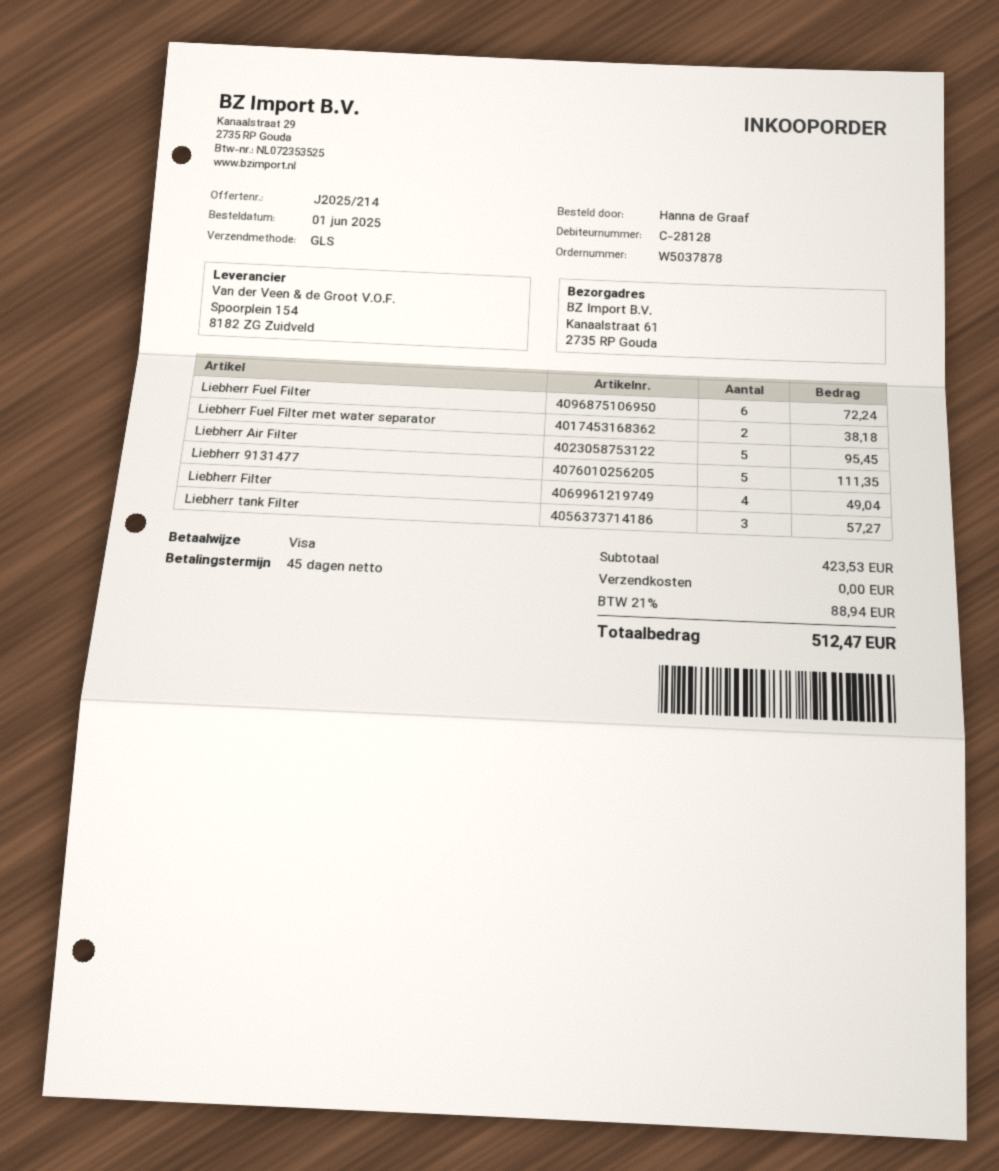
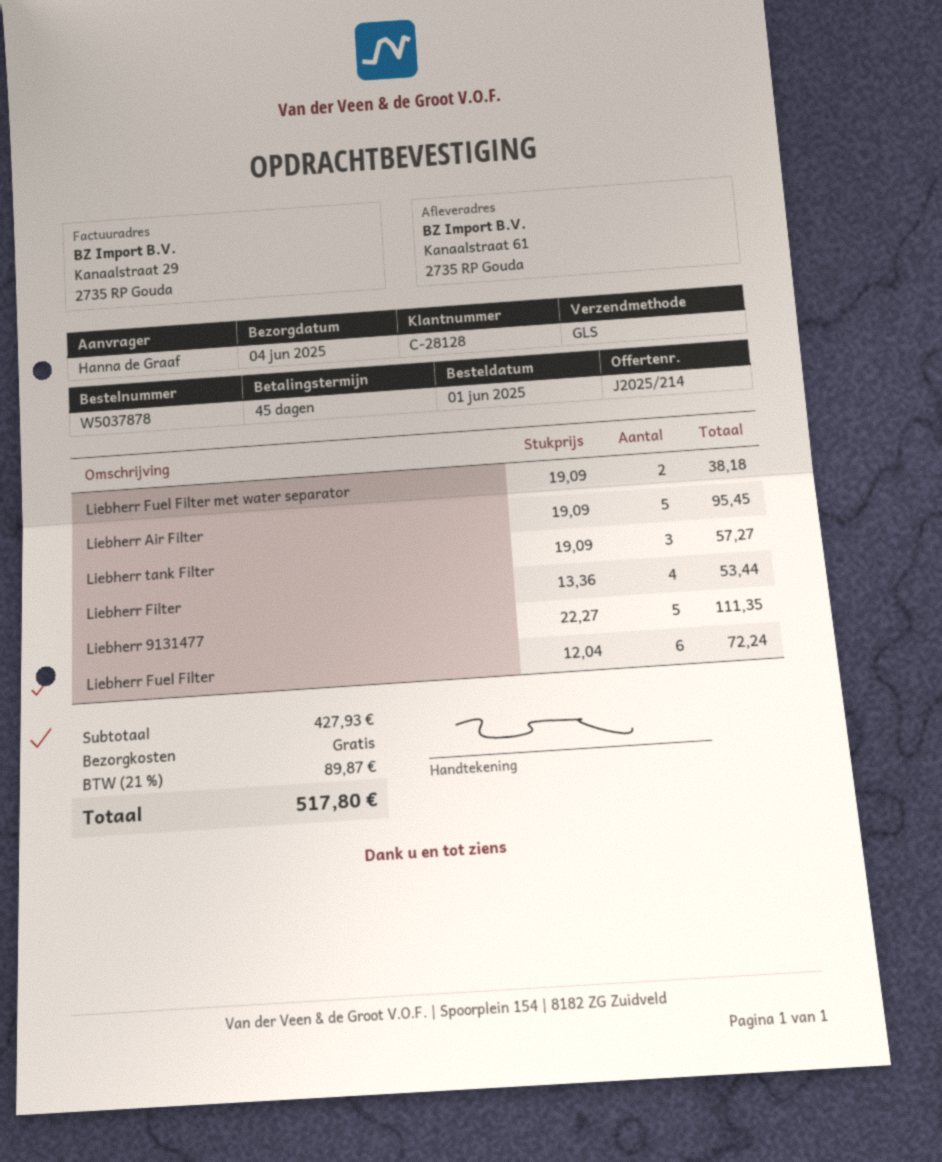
Liebherr Filter: 4 for 49.04 -> 4 for 53.44
subtotal: 423.53 -> 427.93
tax: 21% = 88.94 -> 21% = 89.87
total: 512.47 -> 517.80

